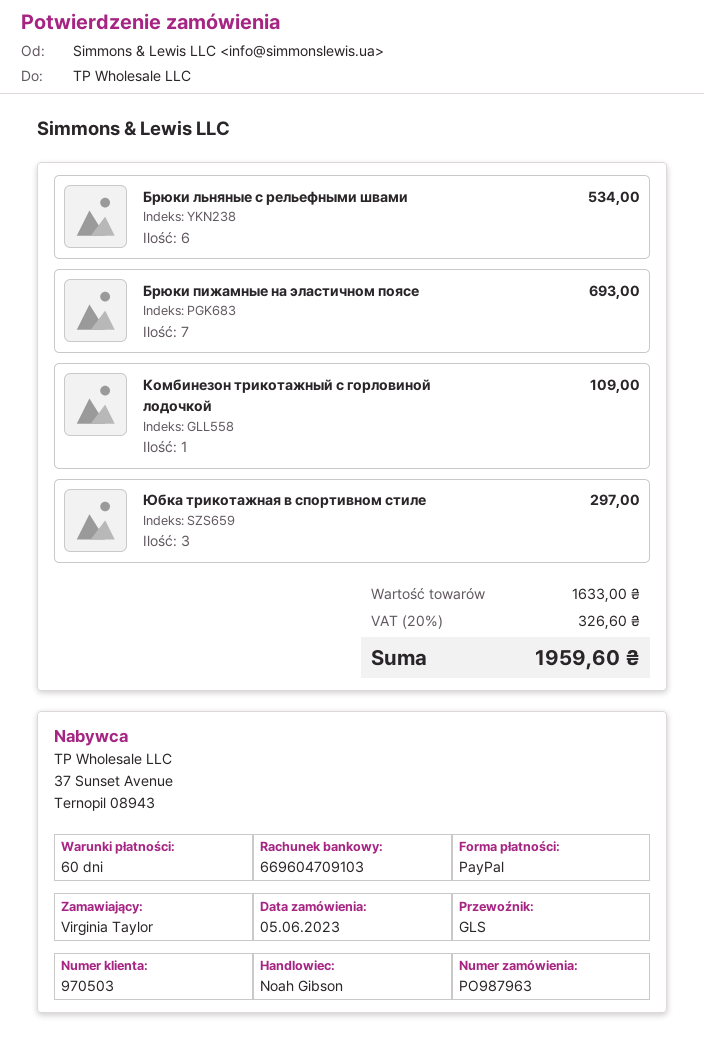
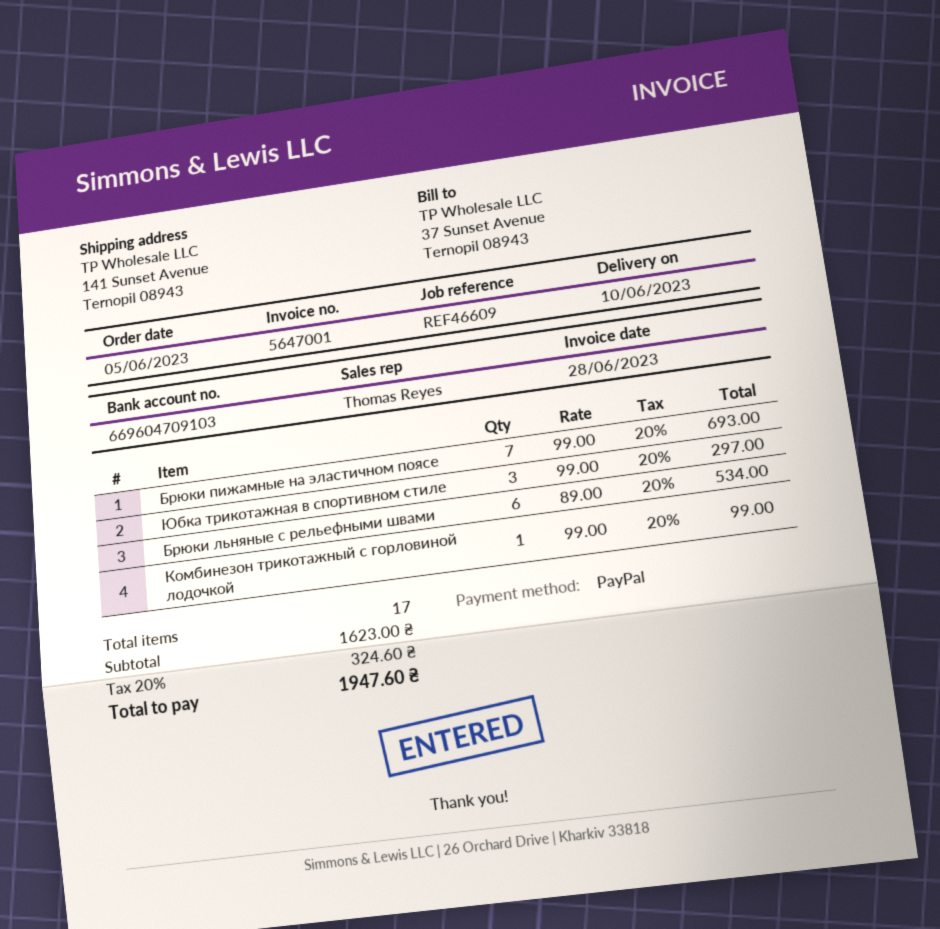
sales rep: Noah Gibson -> Thomas Reyes
Комбинезон трикотажный с горловиной лодочкой: 1 for 109.00 -> 1 for 99.00
subtotal: 1633.00 -> 1623.00
tax: 20% = 326.60 -> 20% = 324.60
total: 1959.60 -> 1947.60

